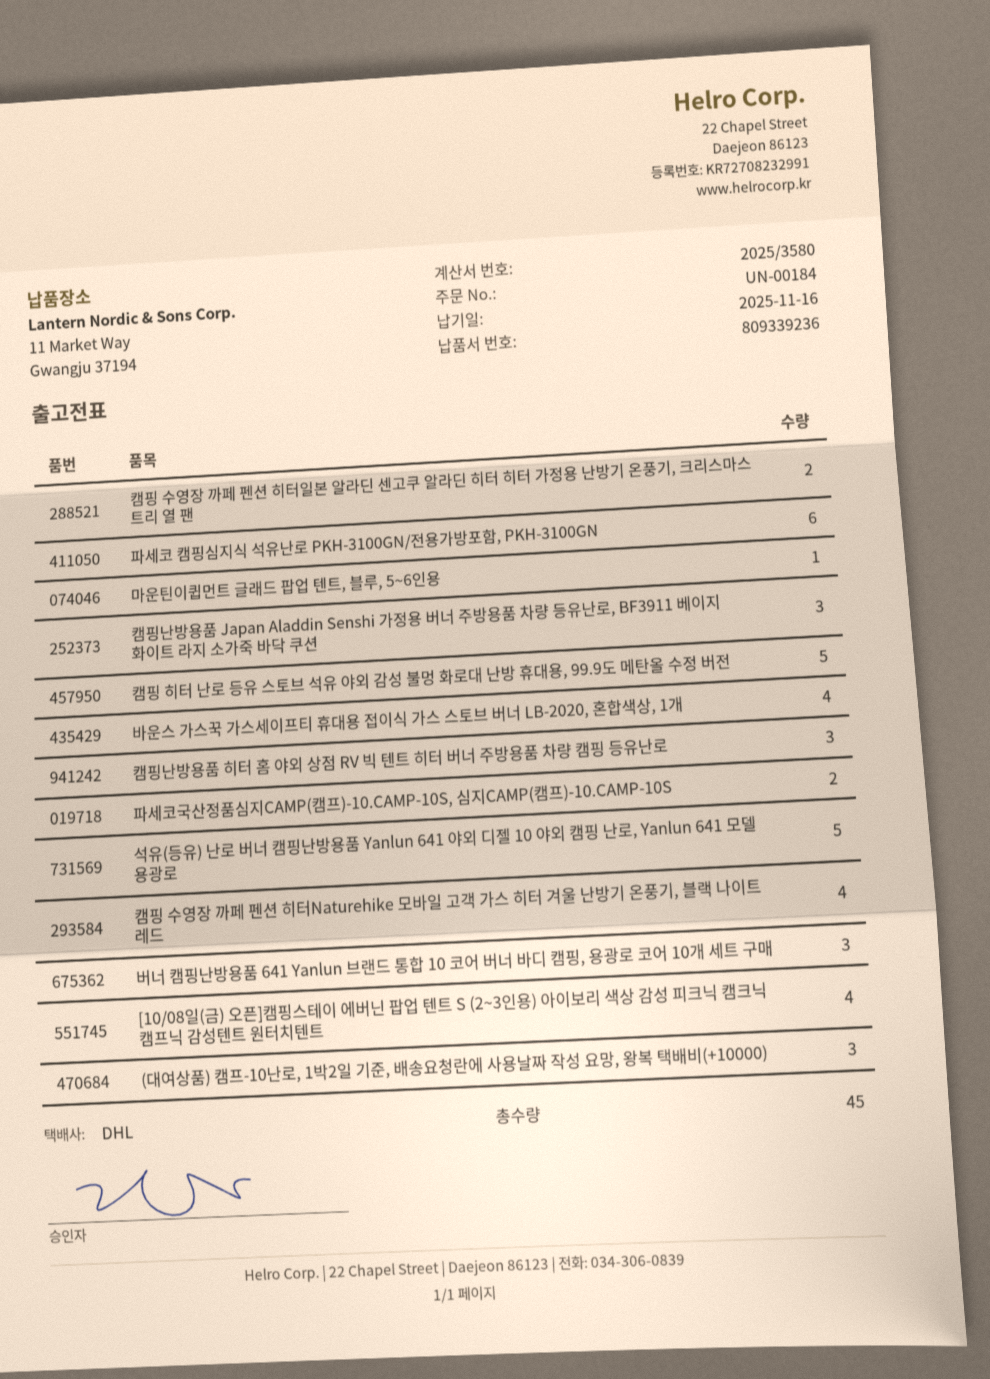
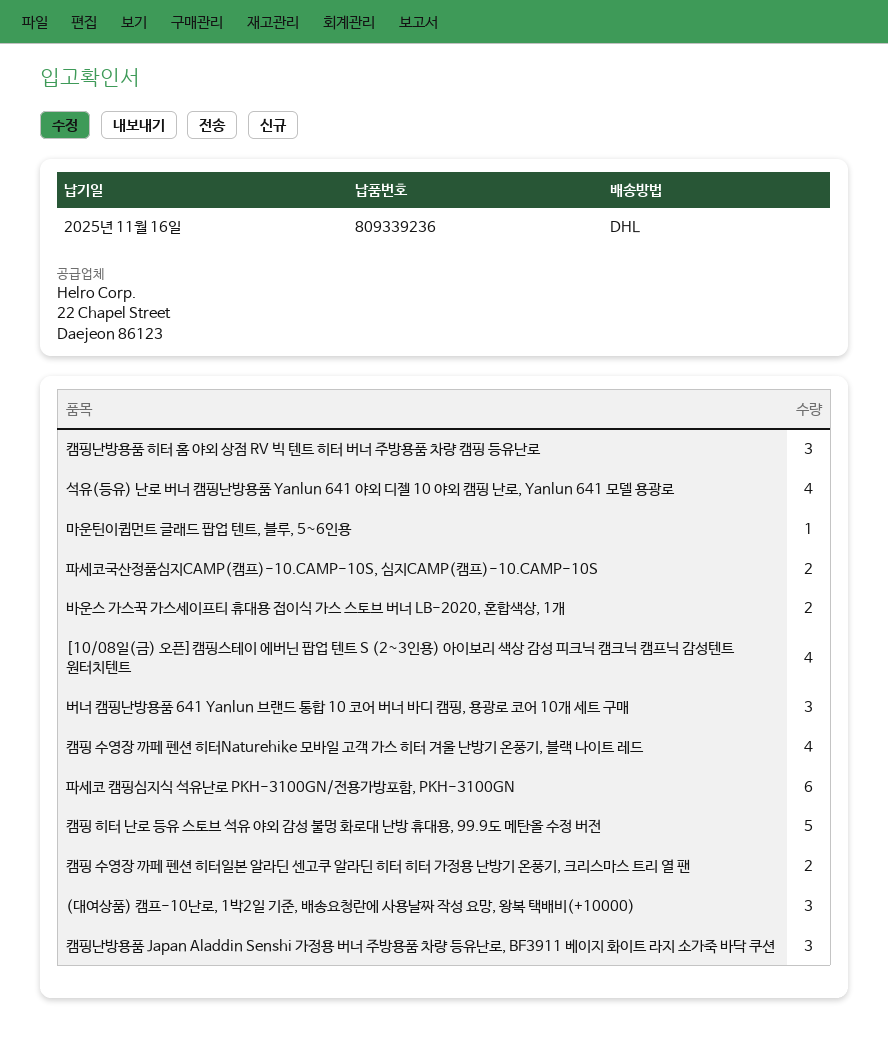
바운스 가스꾹 가스세이프티 휴대용 접이식 가스 스토브 버너 LB-2020, 혼합색상, 1개: 4 -> 2
석유(등유) 난로 버너 캠핑난방용품 Yanlun 641 야외 디젤 10 야외 캠핑 난로, Yanlun 641 모델 용광로: 5 -> 4

